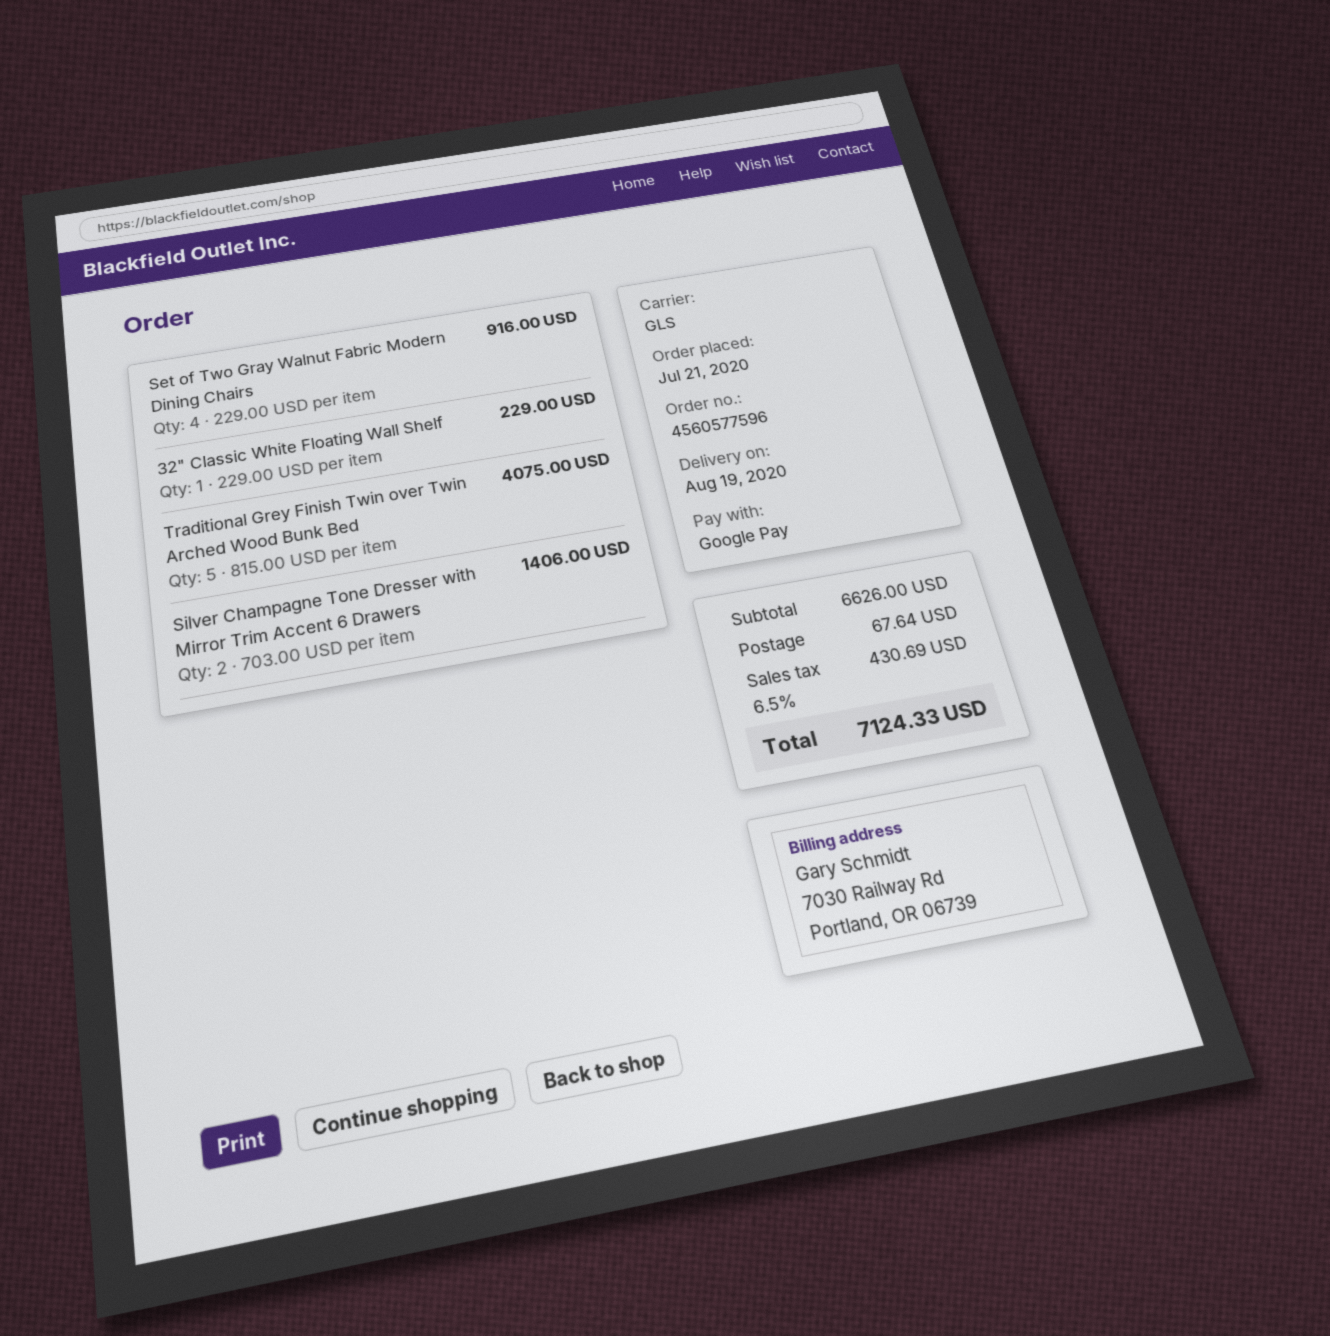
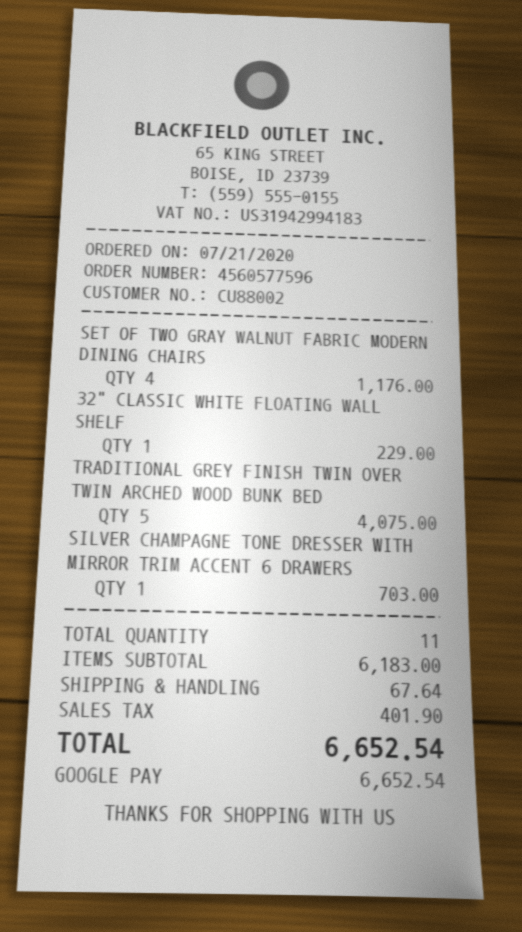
Set of Two Gray Walnut Fabric Modern Dining Chairs: 4 for 916.00 -> 4 for 1176.00
Silver Champagne Tone Dresser with Mirror Trim Accent 6 Drawers: 2 for 1406.00 -> 1 for 703.00
subtotal: 6626.00 -> 6183.00
tax: 430.69 -> 401.90
total: 7124.33 -> 6652.54

